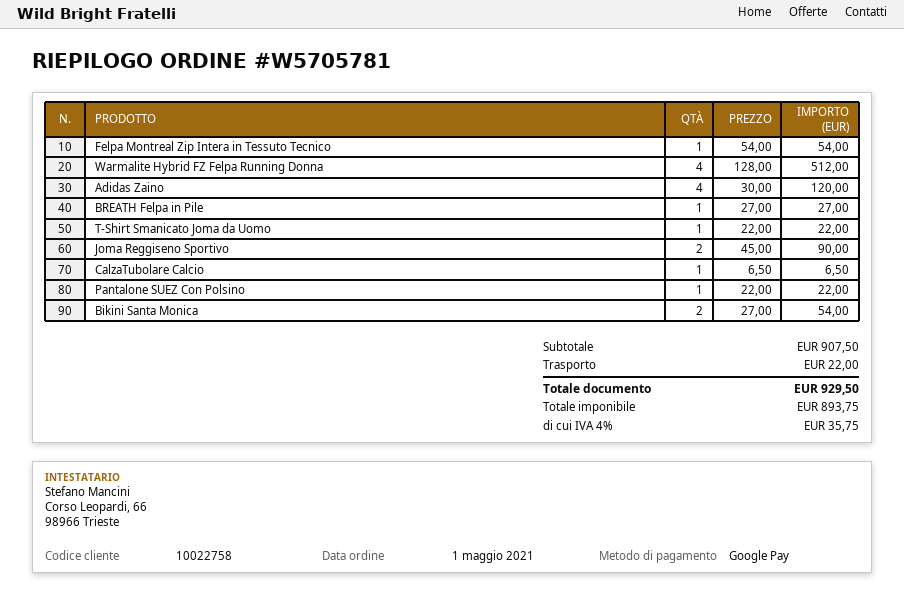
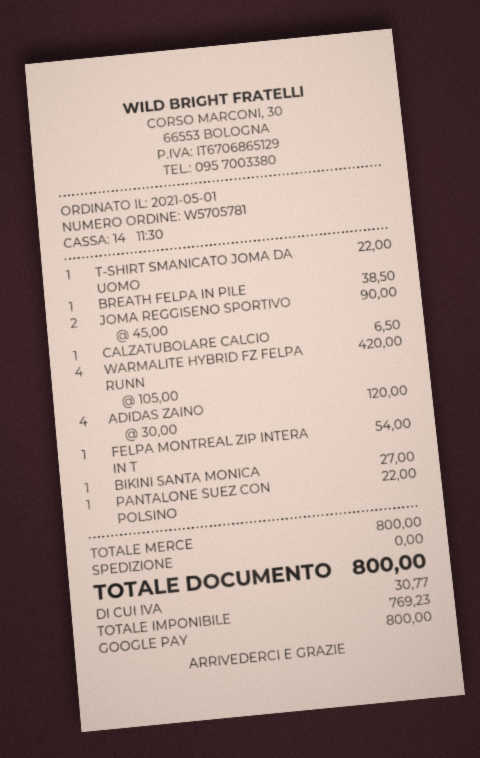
Warmalite Hybrid FZ Felpa Running Donna: 4 x 128.00 = 512.00 -> 4 x 105.00 = 420.00
BREATH Felpa in Pile: 1 x 27.00 = 27.00 -> 1 x 38.50 = 38.50
Bikini Santa Monica: 2 x 27.00 = 54.00 -> 1 x 27.00 = 27.00
subtotal: 907.50 -> 800.00
shipping: 22.00 -> 0.00
net: 893.75 -> 769.23
tax: 35.75 -> 30.77
total: 929.50 -> 800.00

